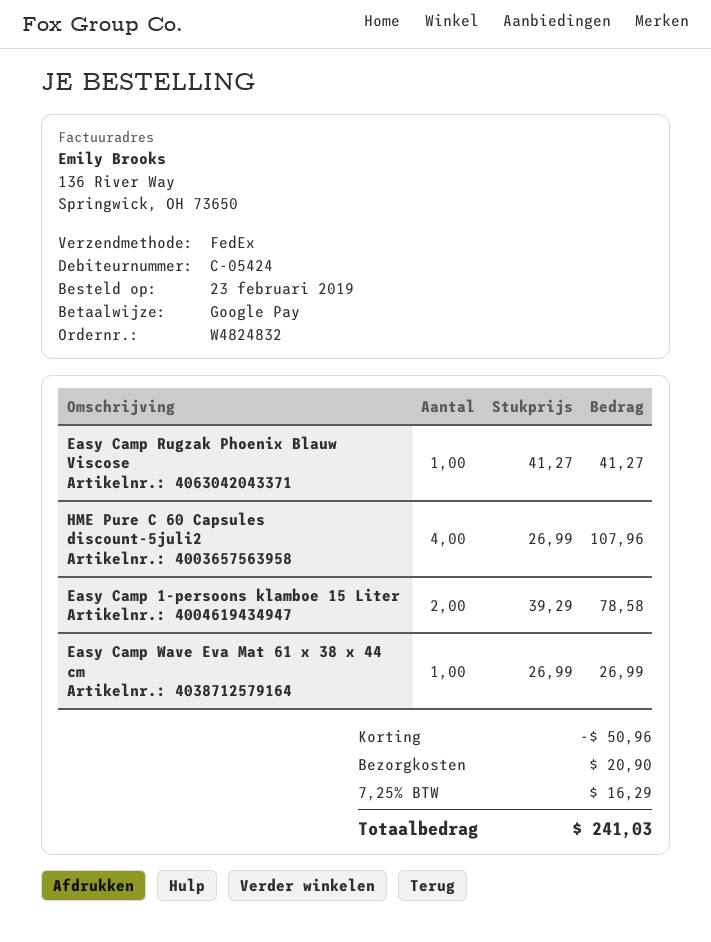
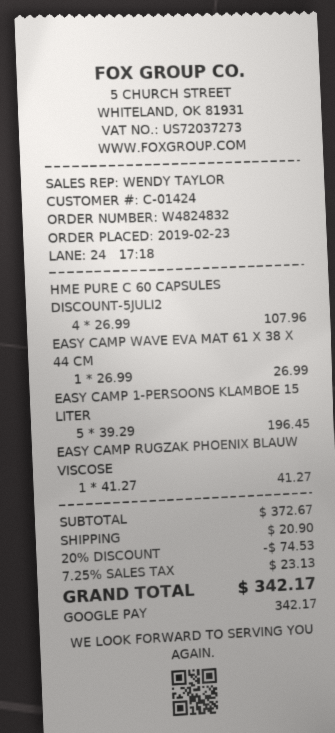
customer number: C-05424 -> C-01424
Easy Camp 1-persoons klamboe 15 Liter: 2 x 39.29 = 78.58 -> 5 x 39.29 = 196.45
discount: 50.96 -> 74.53
tax: 7.25% = 16.29 -> 7.25% = 23.13
total: 241.03 -> 342.17

